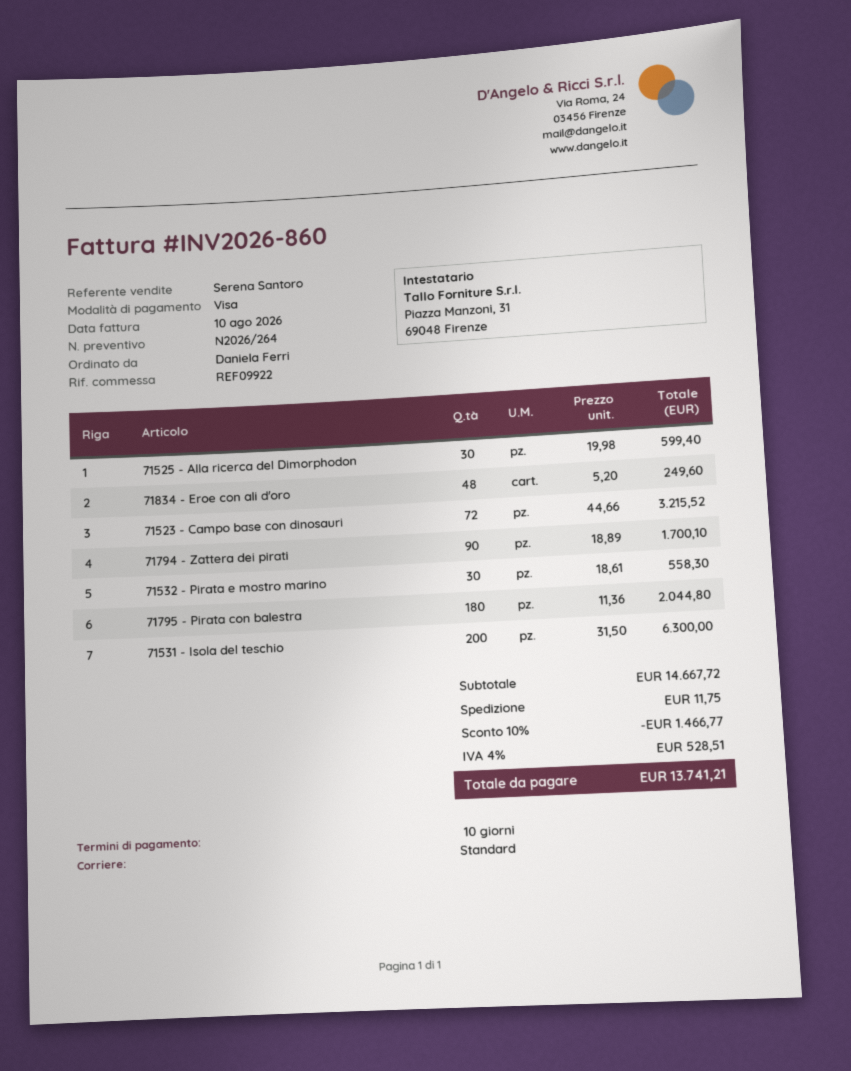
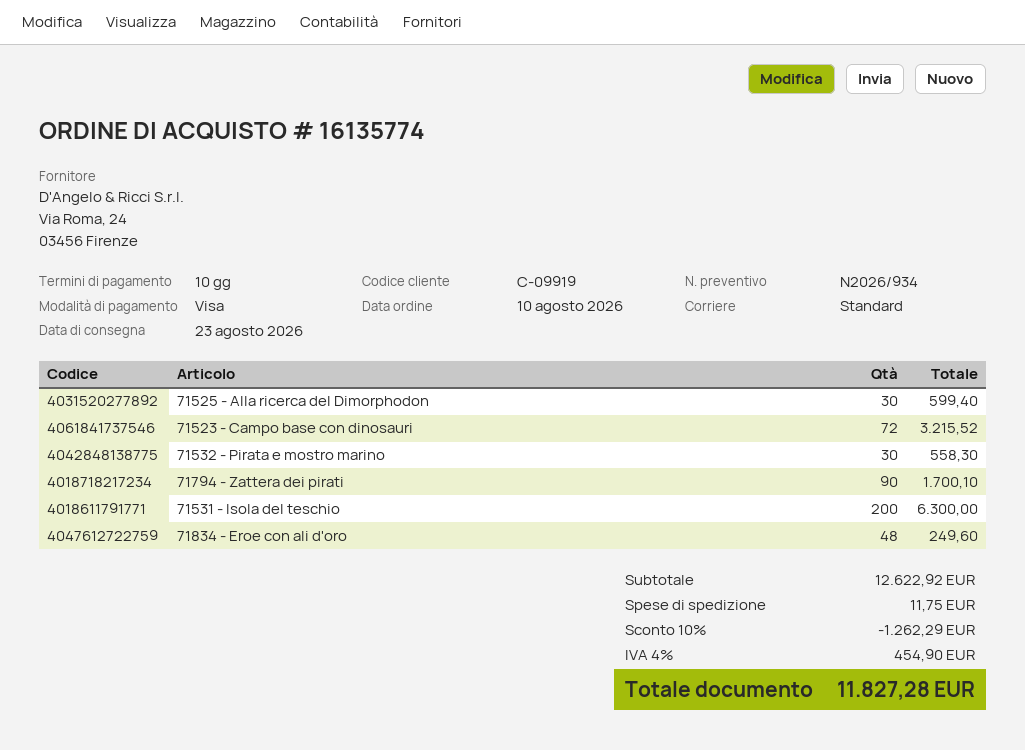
quote number: N2026/264 -> N2026/934
71795 - Pirata con balestra: 180 for 2044.80 -> none
subtotal: 14667.72 -> 12622.92
discount: 10% = 1466.77 -> 10% = 1262.29
tax: 4% = 528.51 -> 4% = 454.90
total: 13741.21 -> 11827.28

